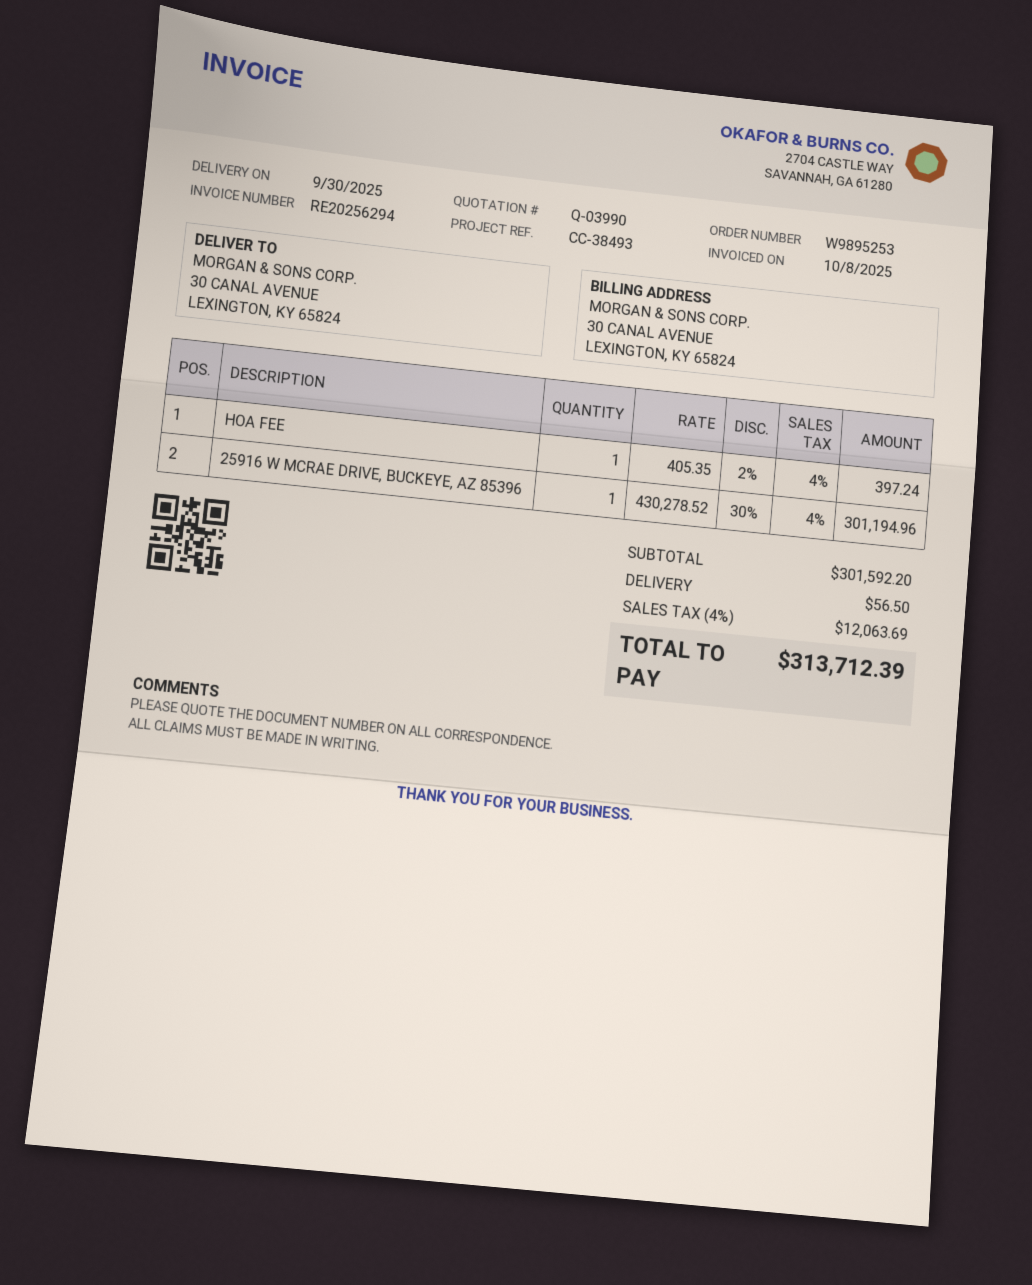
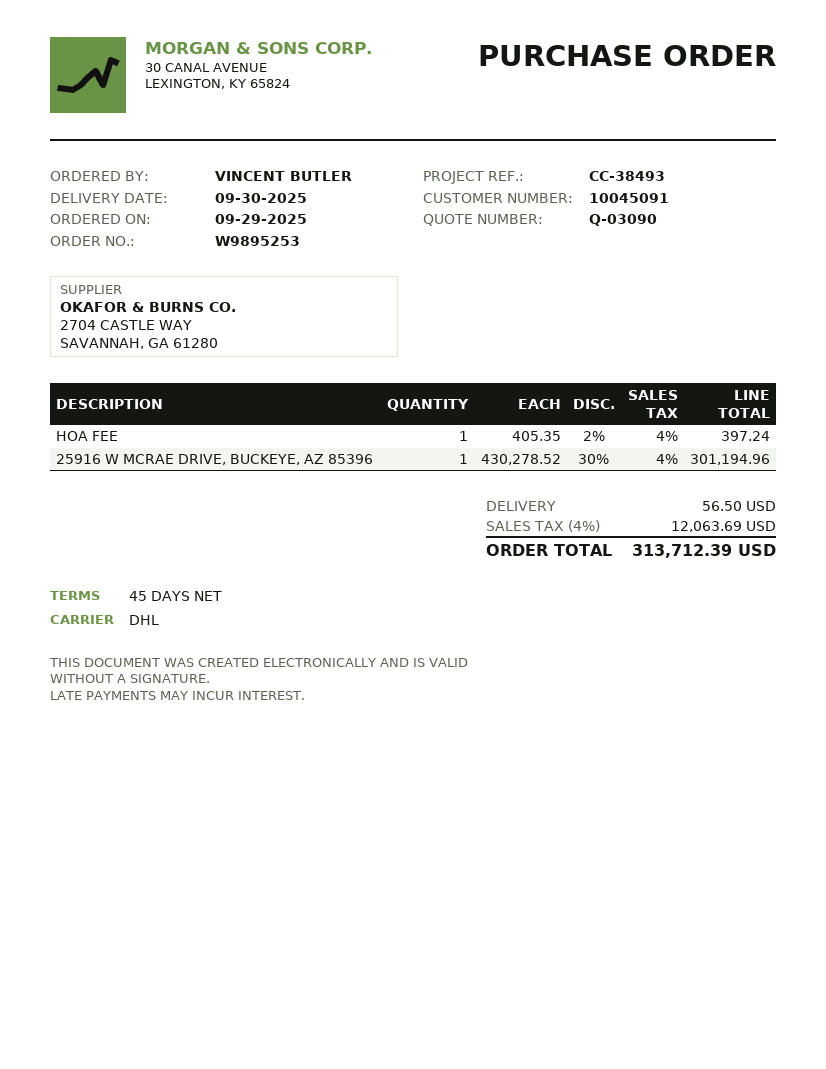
quote number: Q-03990 -> Q-03090

